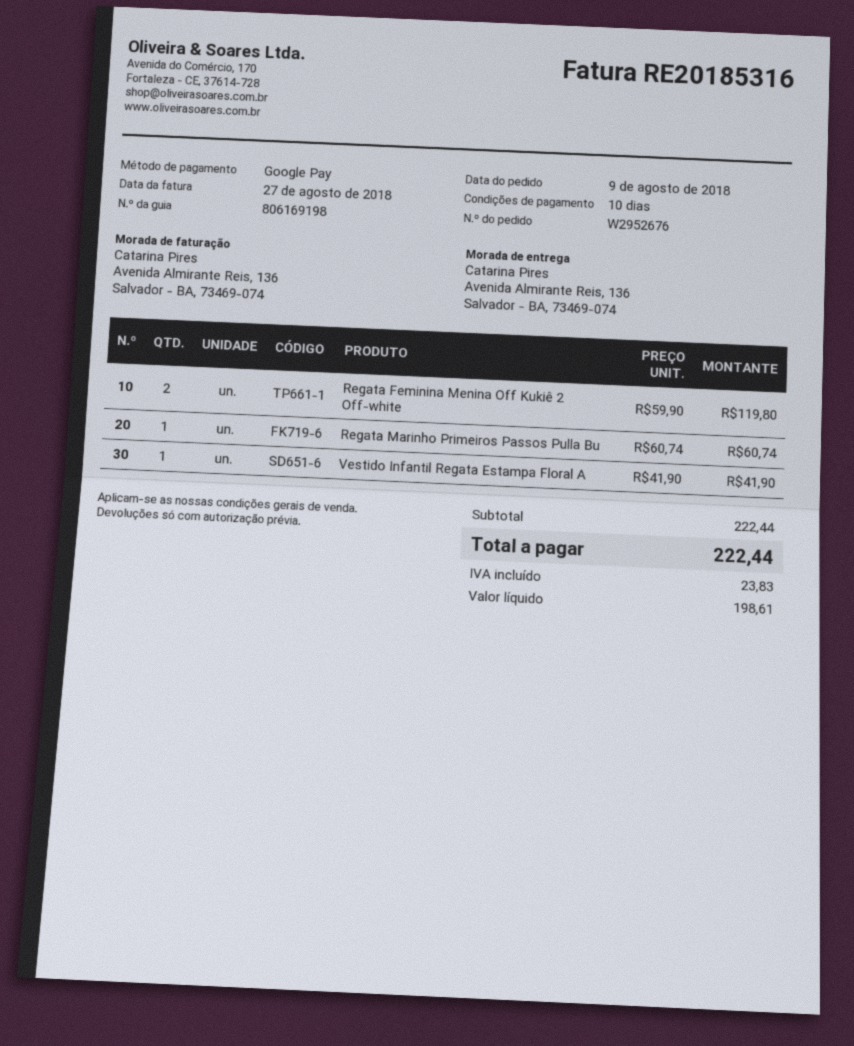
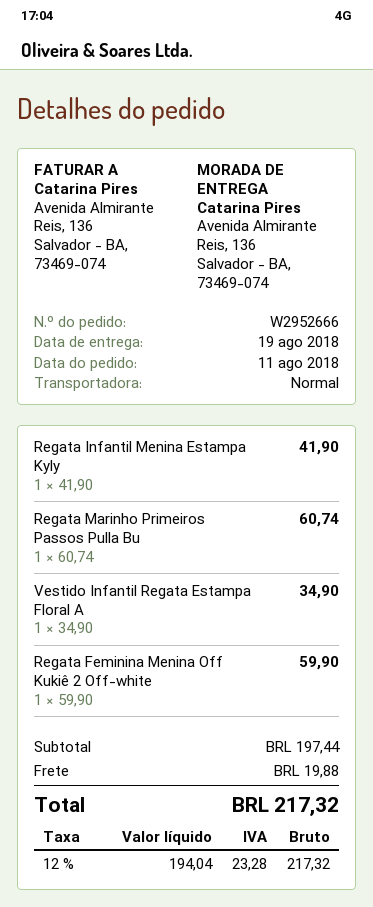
order number: W2952676 -> W2952666
order date: 2018-08-09 -> 2018-08-11
Regata Feminina Menina Off Kukiê 2 Off-white: 2 x 59.90 = 119.80 -> 1 x 59.90 = 59.90
Vestido Infantil Regata Estampa Floral A: 1 x 41.90 = 41.90 -> 1 x 34.90 = 34.90
Regata Infantil Menina Estampa Kyly: none -> 1 x 41.90 = 41.90
subtotal: 222.44 -> 197.44
shipping: none -> 19.88
net: 198.61 -> 194.04
tax: 23.83 -> 23.28
total: 222.44 -> 217.32

